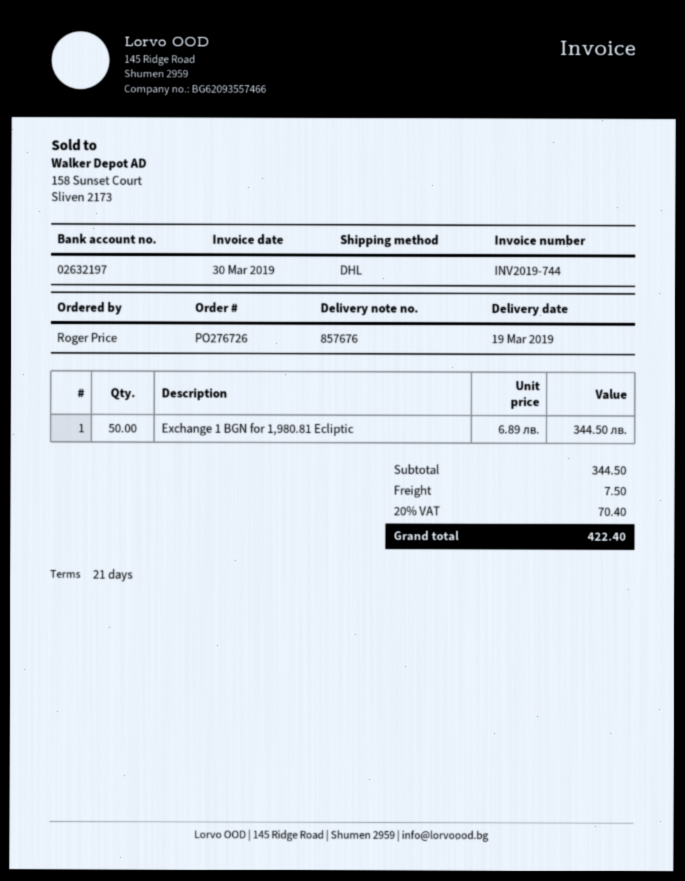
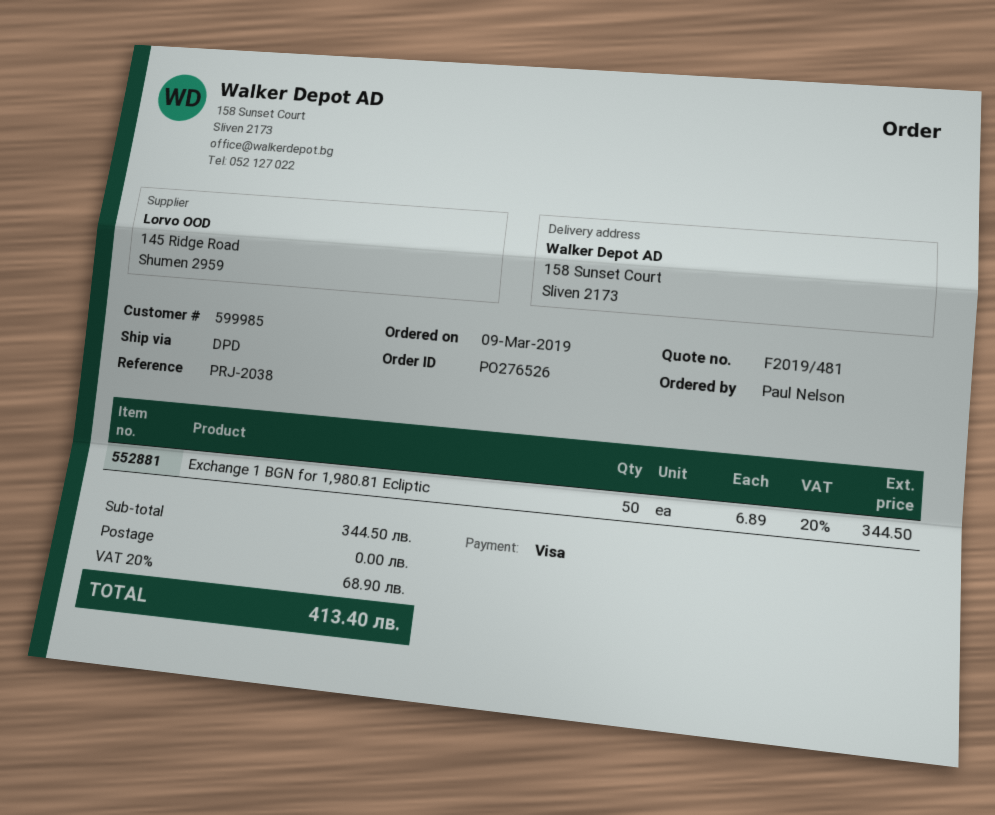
order number: PO276726 -> PO276526
ordered by: Roger Price -> Paul Nelson
shipping method: DHL -> DPD
shipping: 7.50 -> 0.00
tax: 20% = 70.40 -> 20% = 68.90
total: 422.40 -> 413.40

